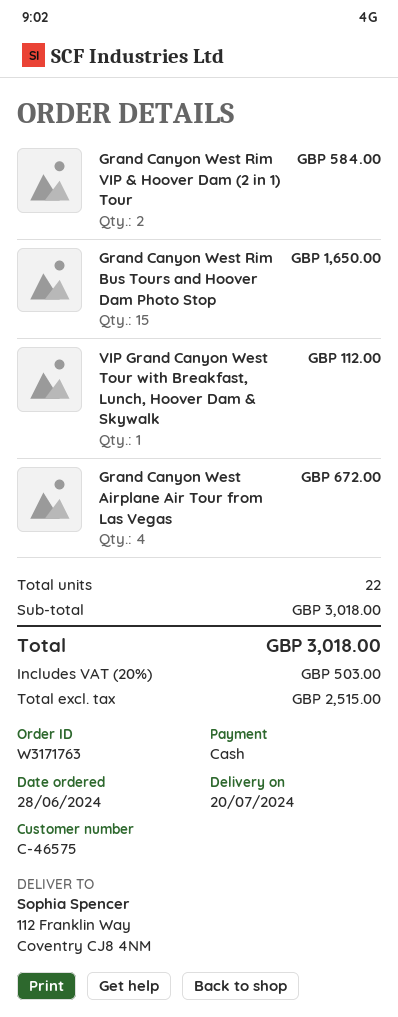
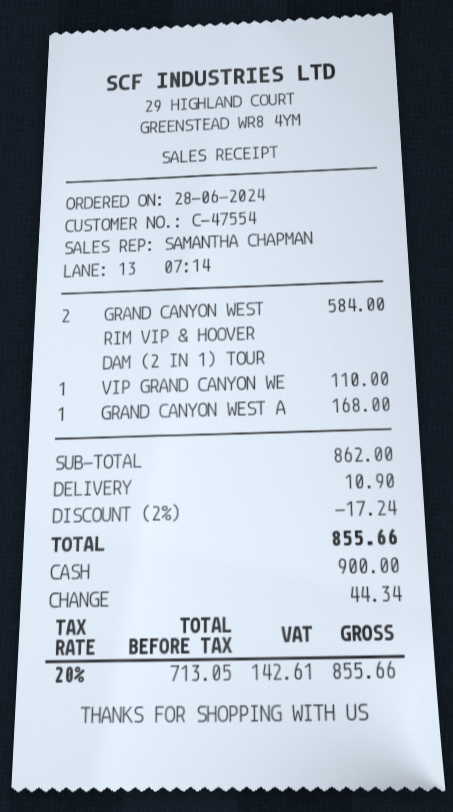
customer number: C-46575 -> C-47554
Grand Canyon West Rim Bus Tours and Hoover Dam Photo Stop: 15 for 1650.00 -> none
VIP Grand Canyon West Tour with Breakfast, Lunch, Hoover Dam & Skywalk: 1 for 112.00 -> 1 for 110.00
Grand Canyon West Airplane Air Tour from Las Vegas: 4 for 672.00 -> 1 for 168.00
subtotal: 3018.00 -> 862.00
discount: none -> 2% = 17.24
shipping: none -> 10.90
net: 2515.00 -> 713.05
tax: 20% = 503.00 -> 20% = 142.61
total: 3018.00 -> 855.66

